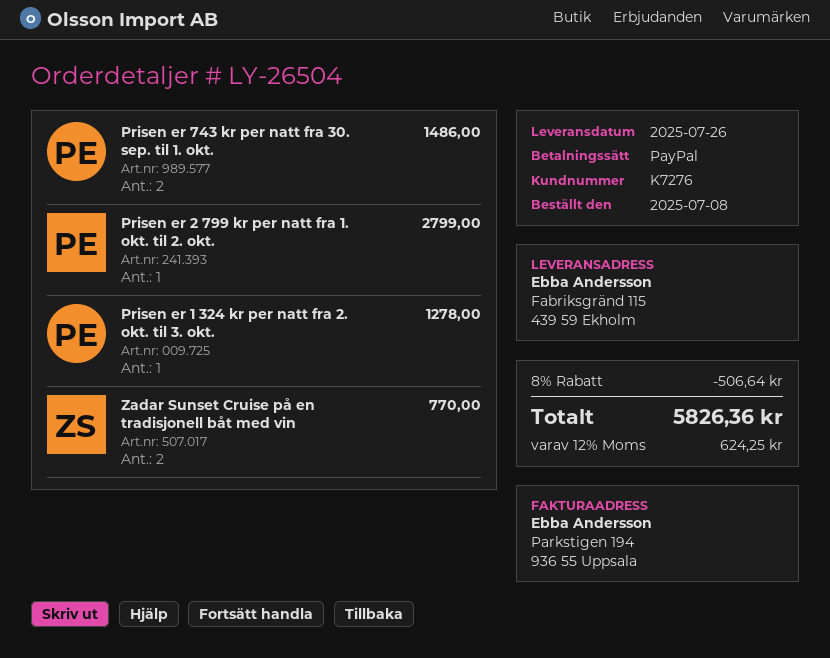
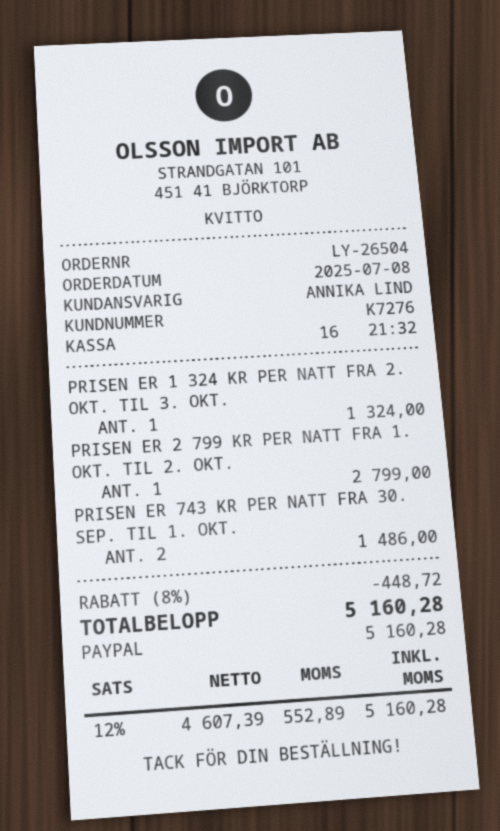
Prisen er 1 324 kr per natt fra 2. okt. til 3. okt.: 1 for 1278.00 -> 1 for 1324.00
Zadar Sunset Cruise på en tradisjonell båt med vin: 2 for 770.00 -> none
discount: 8% = 506.64 -> 8% = 448.72
tax: 12% = 624.25 -> 12% = 552.89
total: 5826.36 -> 5160.28

